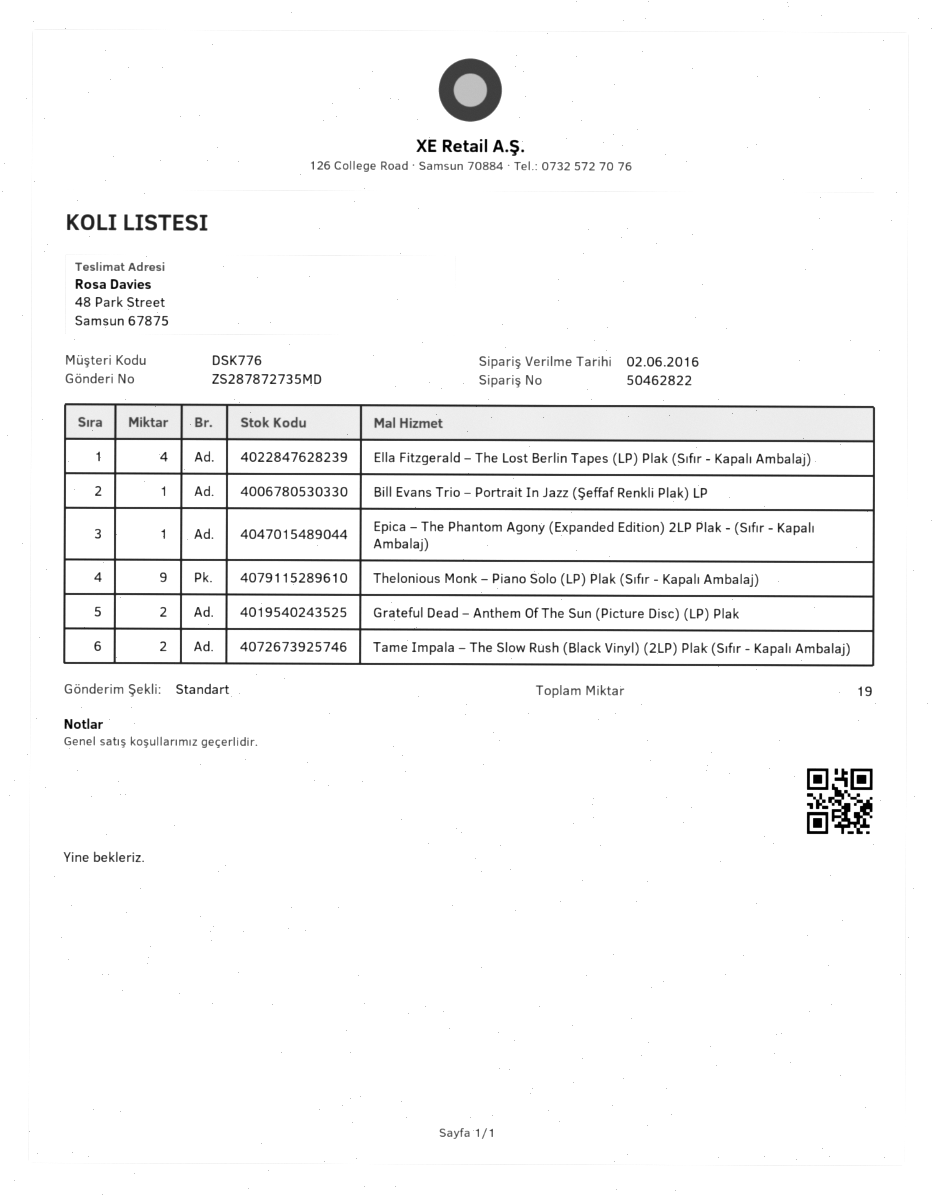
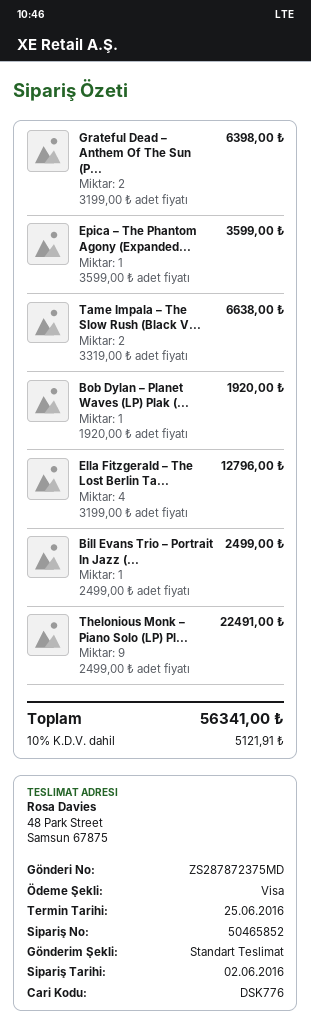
order number: 50462822 -> 50465852
tracking number: ZS287872735MD -> ZS287872375MD
Bob Dylan – Planet Waves (LP) Plak (...: none -> 1

